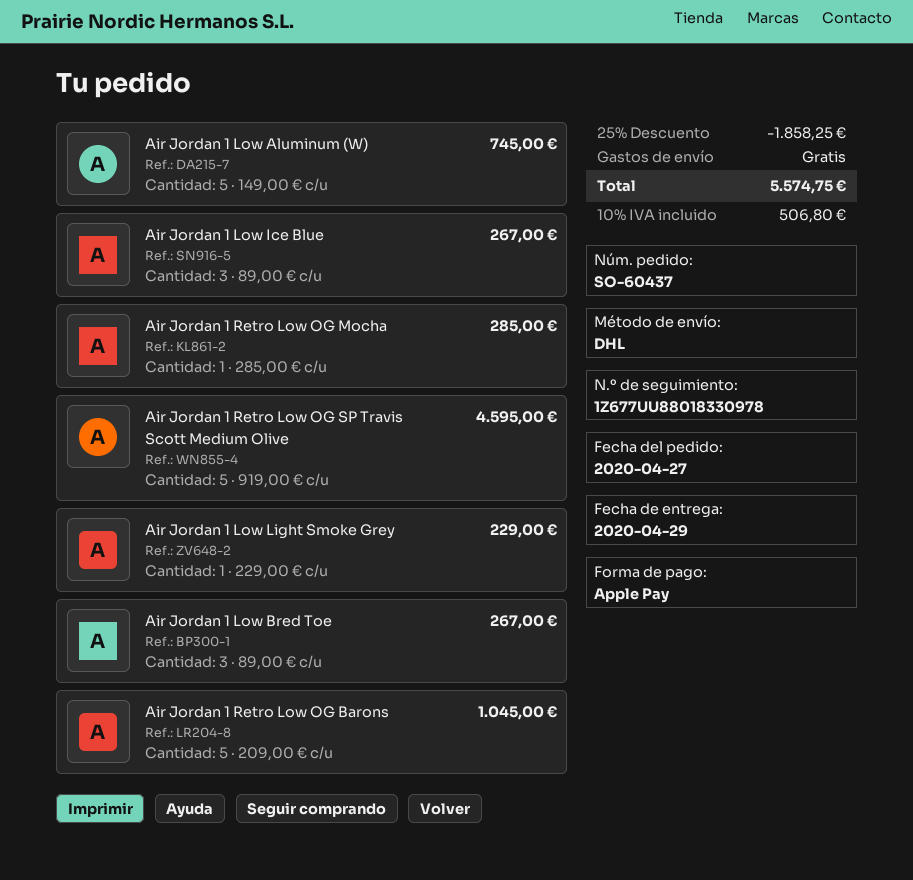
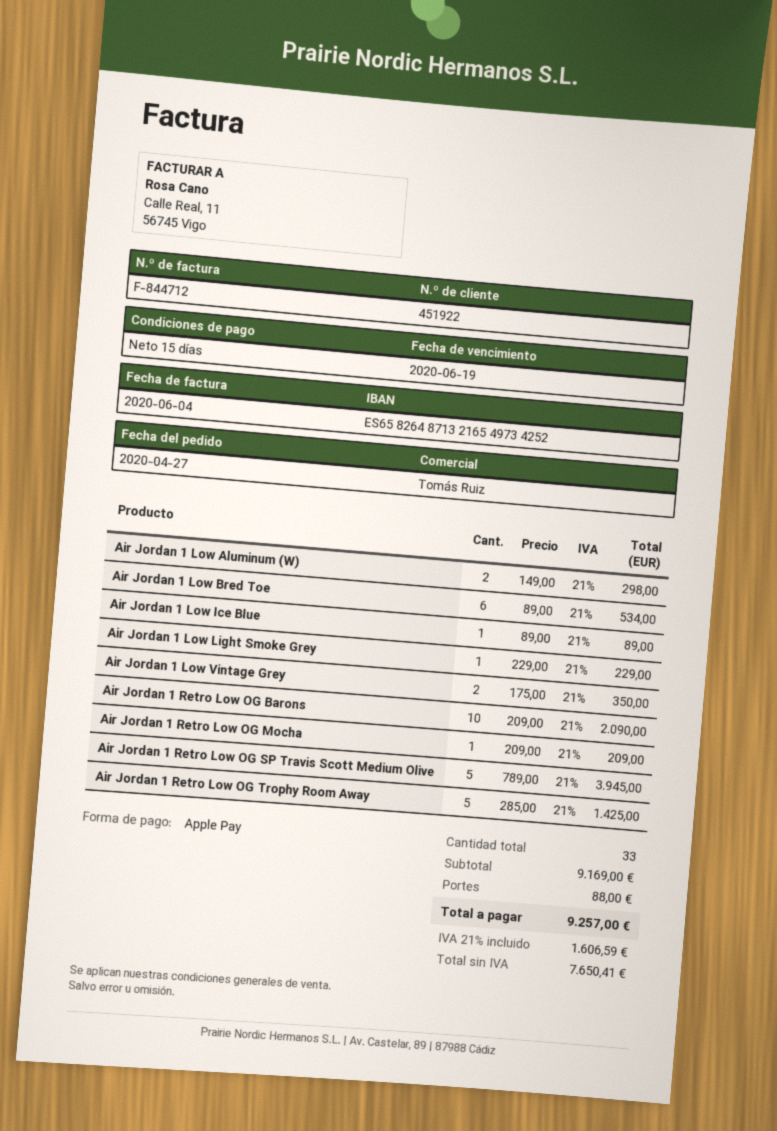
Air Jordan 1 Low Aluminum (W): 5 x 149.00 = 745.00 -> 2 x 149.00 = 298.00
Air Jordan 1 Low Ice Blue: 3 x 89.00 = 267.00 -> 1 x 89.00 = 89.00
Air Jordan 1 Retro Low OG Mocha: 1 x 285.00 = 285.00 -> 1 x 209.00 = 209.00
Air Jordan 1 Retro Low OG SP Travis Scott Medium Olive: 5 x 919.00 = 4595.00 -> 5 x 789.00 = 3945.00
Air Jordan 1 Low Bred Toe: 3 x 89.00 = 267.00 -> 6 x 89.00 = 534.00
Air Jordan 1 Retro Low OG Barons: 5 x 209.00 = 1045.00 -> 10 x 209.00 = 2090.00
Air Jordan 1 Low Vintage Grey: none -> 2 x 175.00 = 350.00
Air Jordan 1 Retro Low OG Trophy Room Away: none -> 5 x 285.00 = 1425.00
discount: 25% = 1858.25 -> none
shipping: 0.00 -> 88.00
tax: 10% = 506.80 -> 21% = 1606.59
total: 5574.75 -> 9257.00

